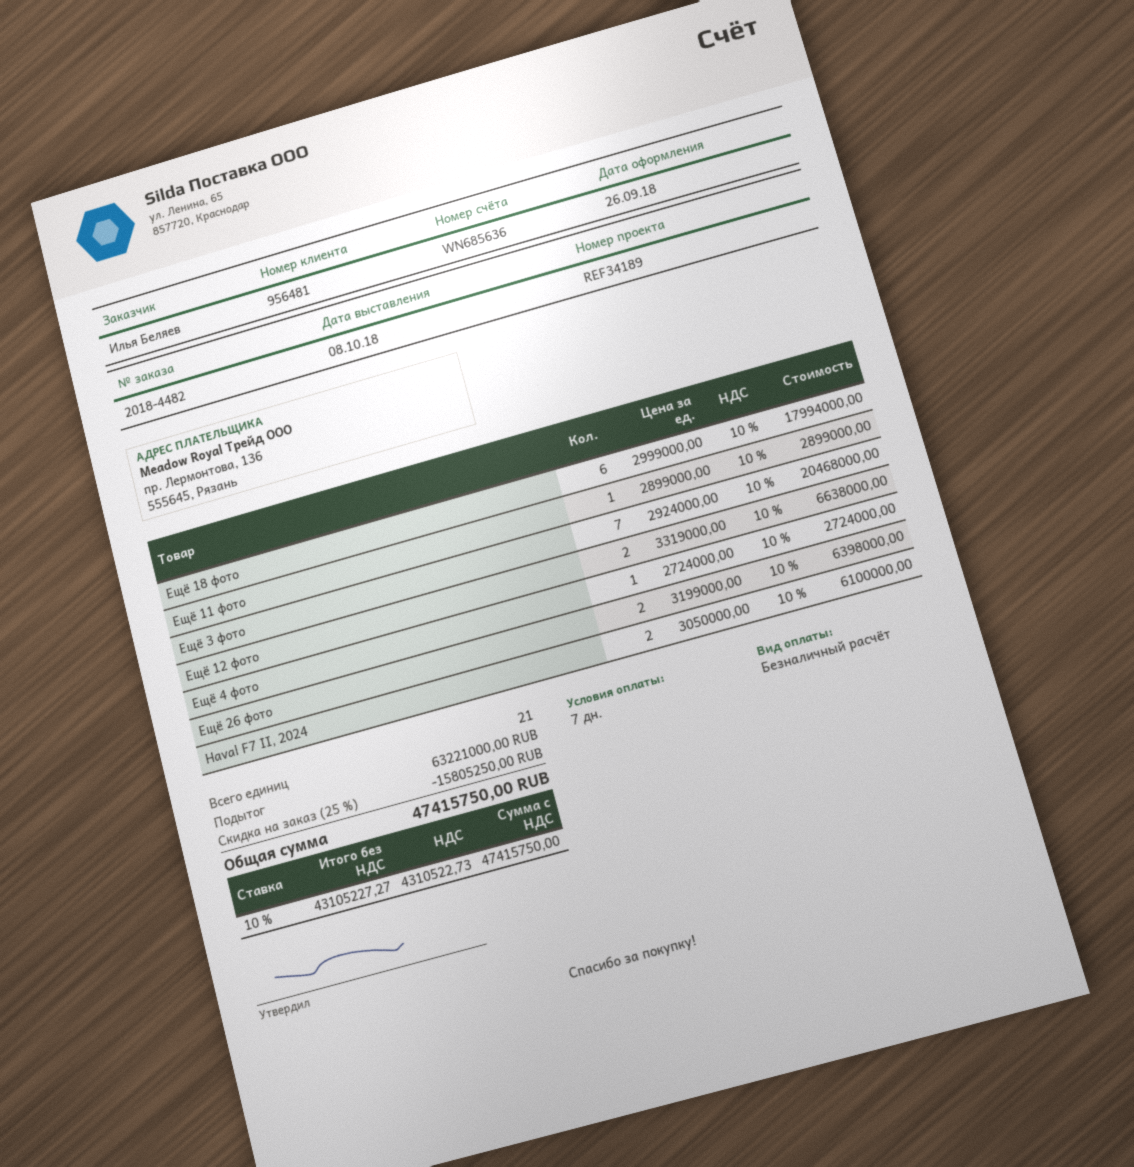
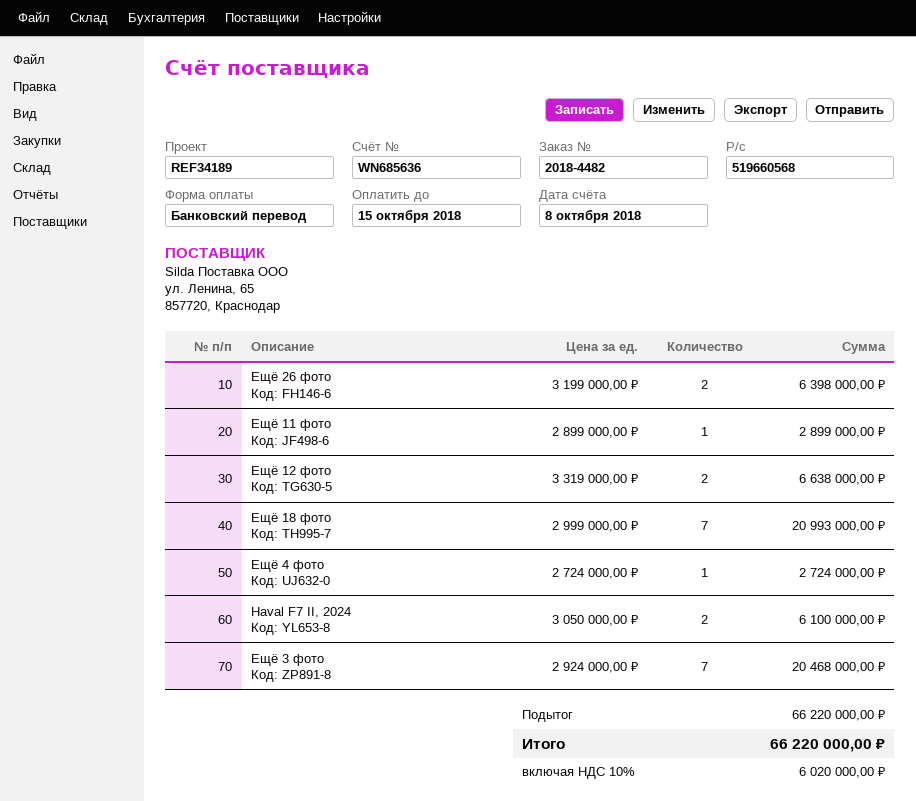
Ещё 18 фото: 6 x 2999000.00 = 17994000.00 -> 7 x 2999000.00 = 20993000.00
subtotal: 63221000.00 -> 66220000.00
discount: 25% = 15805250.00 -> none
tax: 10% = 4310522.73 -> 10% = 6020000.00
total: 47415750.00 -> 66220000.00

